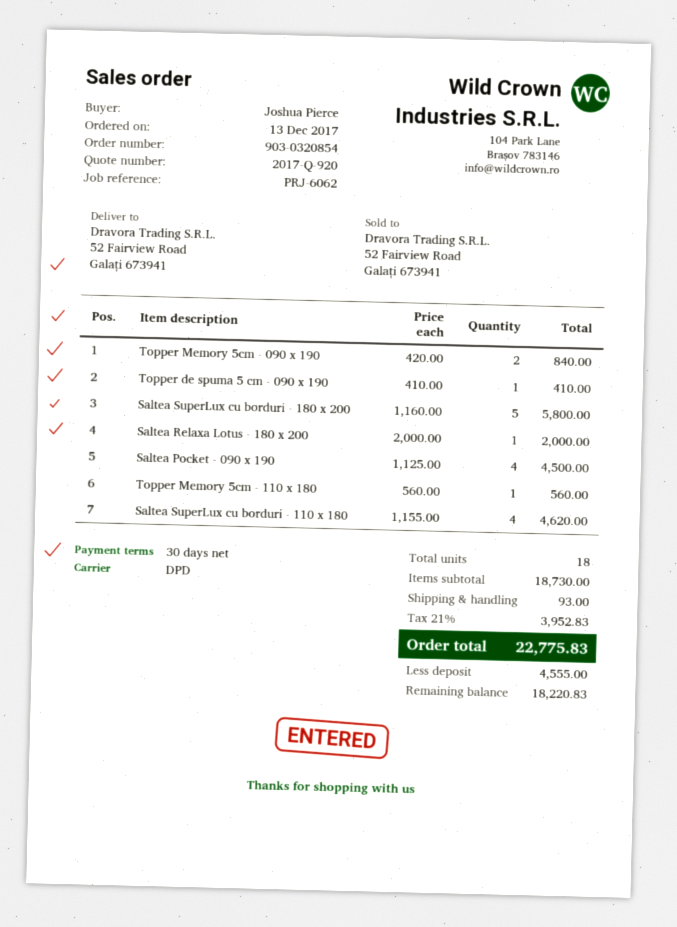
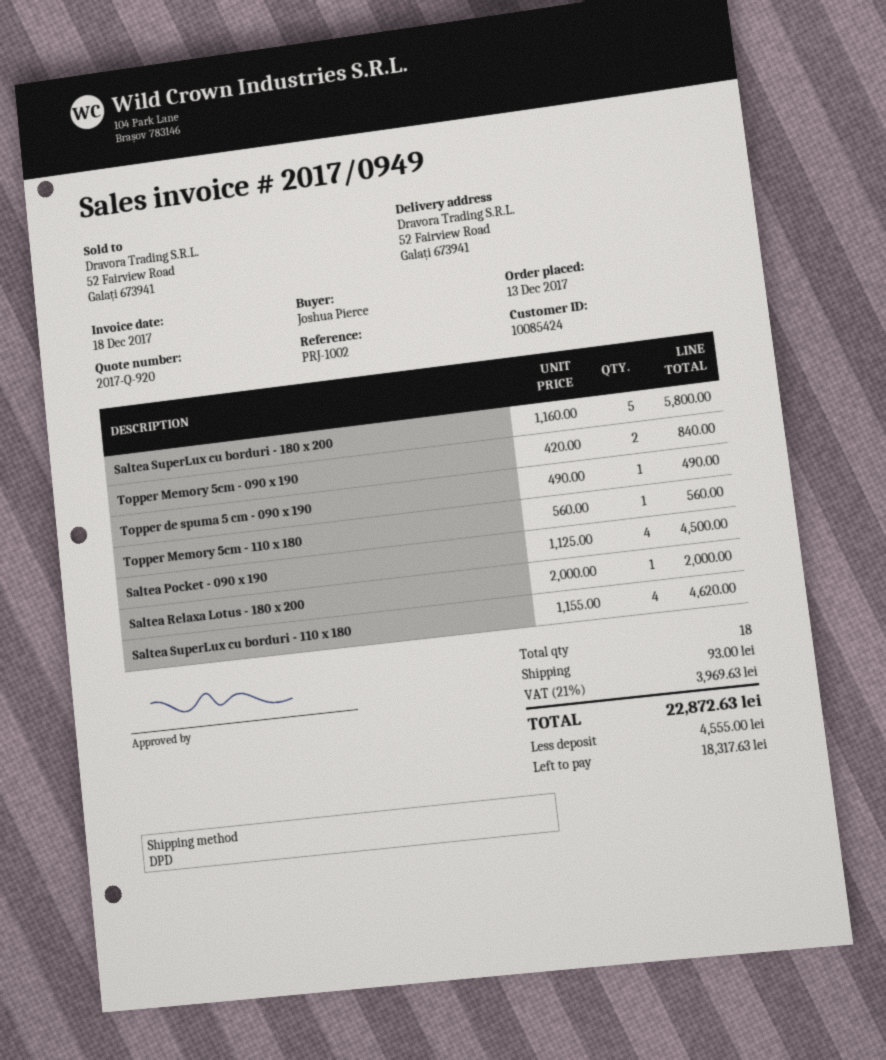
reference: PRJ-6062 -> PRJ-1002
Topper de spuma 5 cm - 090 x 190: 1 x 410.00 = 410.00 -> 1 x 490.00 = 490.00
tax: 21% = 3952.83 -> 21% = 3969.63
total: 22775.83 -> 22872.63
balance: 18220.83 -> 18317.63

